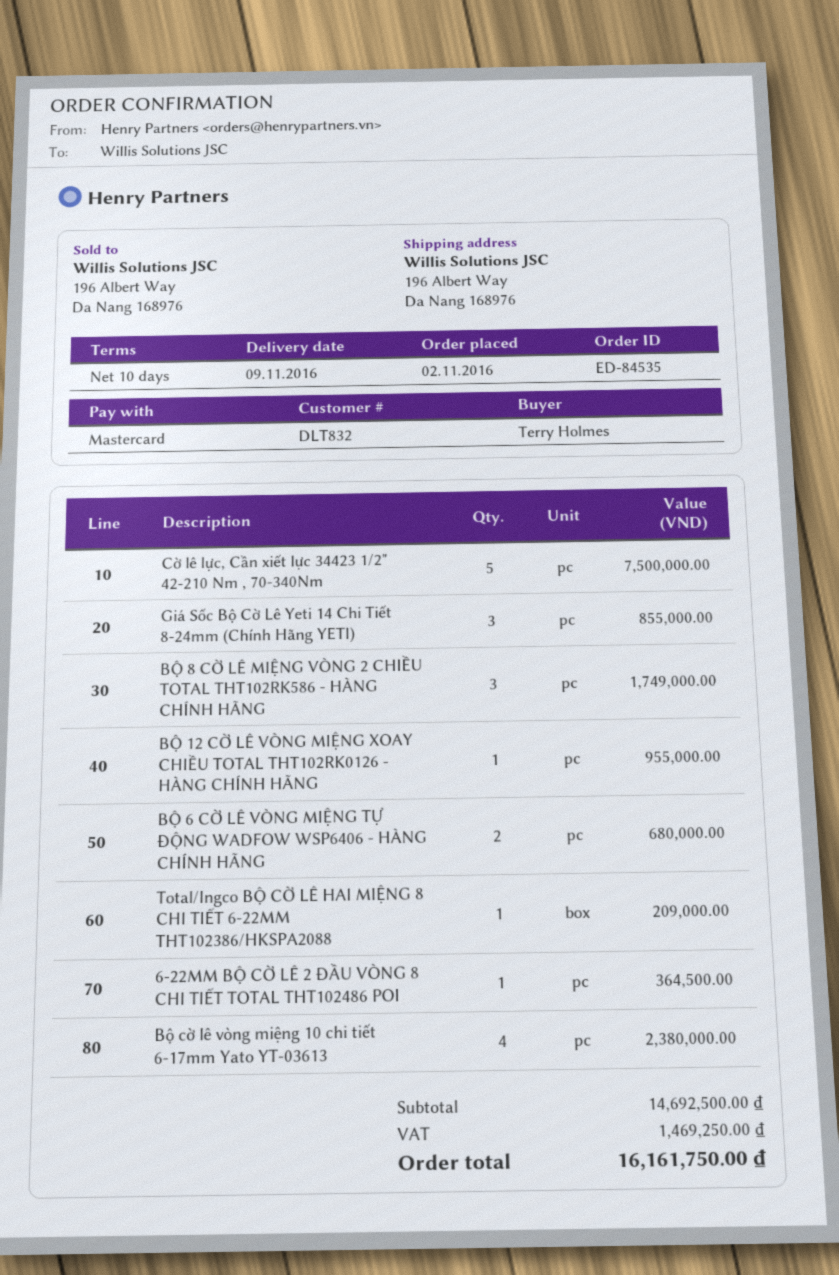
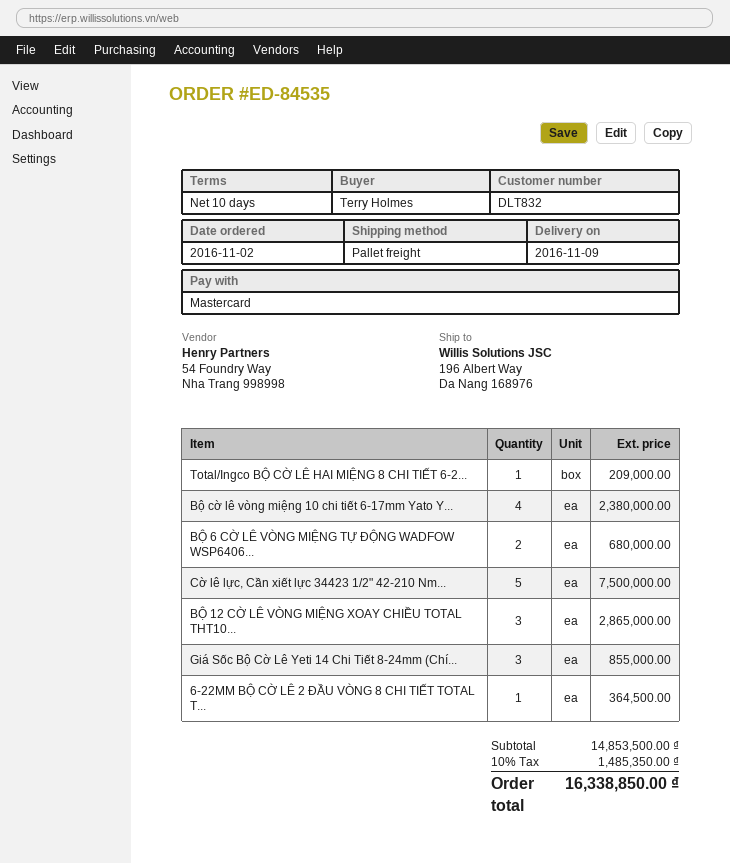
BỘ 8 CỜ LÊ MIỆNG VÒNG 2 CHIỀU TOTAL THT102RK586 - HÀNG CHÍNH HÃNG: 3 for 1749000.00 -> none
BỘ 12 CỜ LÊ VÒNG MIỆNG XOAY CHIỀU TOTAL THT102RK0126 - HÀNG CHÍNH HÃNG: 1 for 955000.00 -> 3 for 2865000.00
subtotal: 14692500.00 -> 14853500.00
tax: 1469250.00 -> 1485350.00
total: 16161750.00 -> 16338850.00

